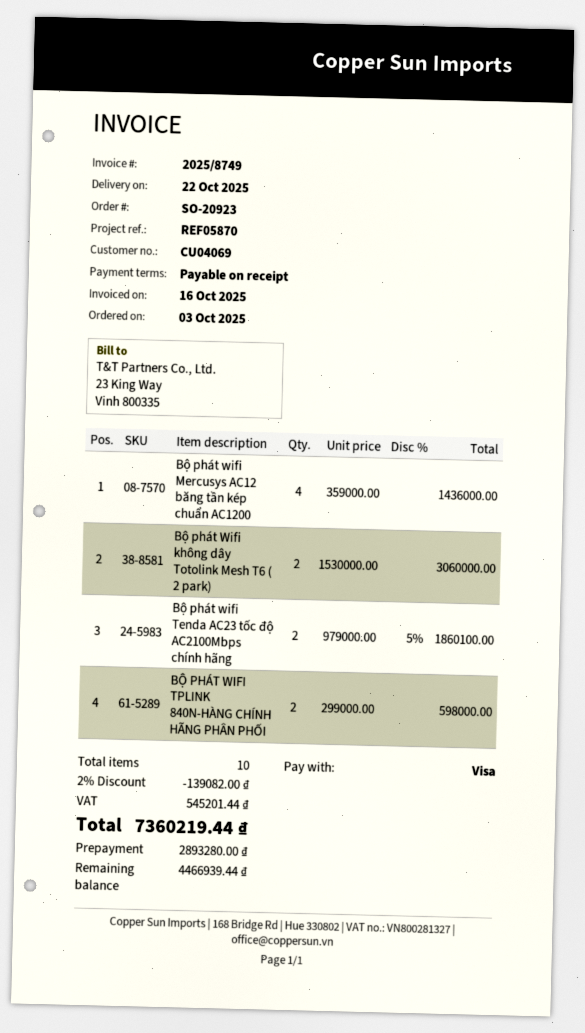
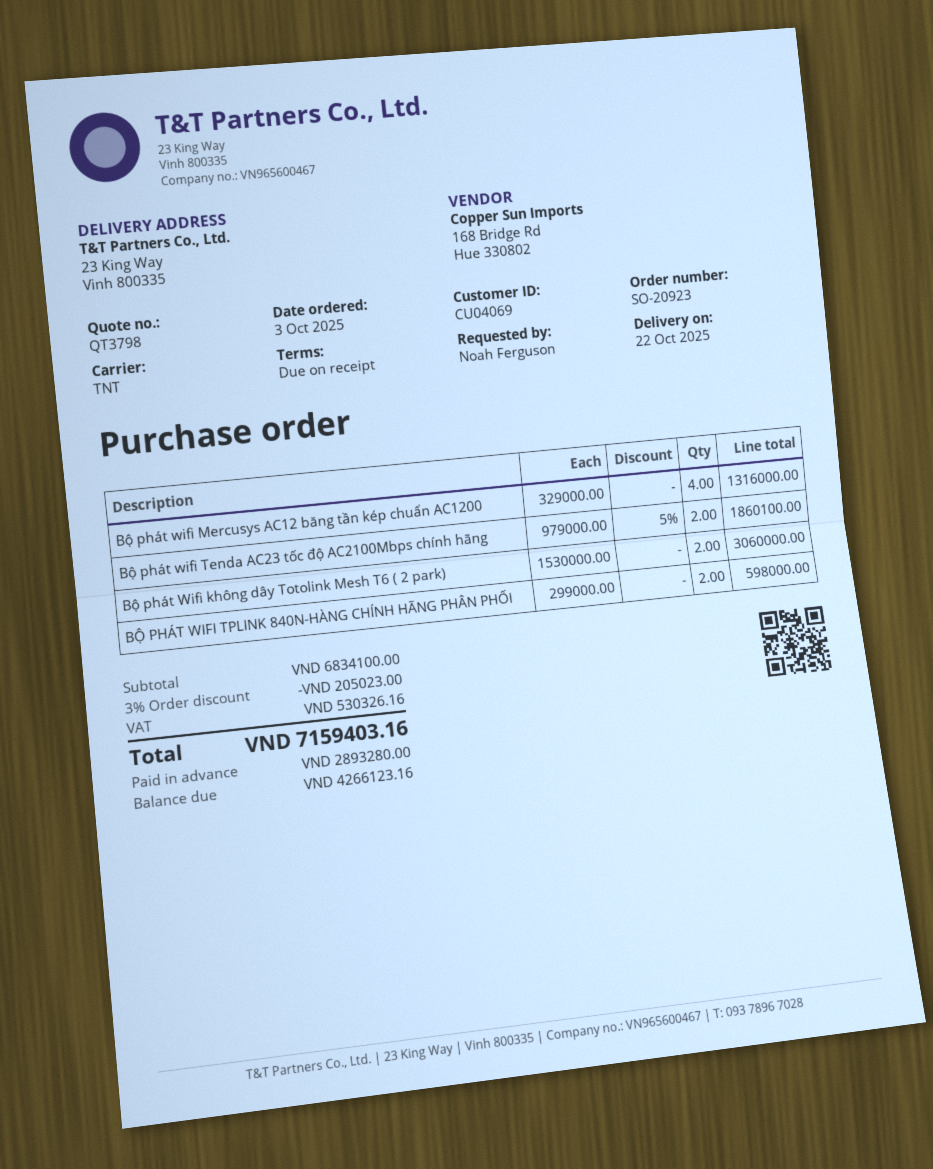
Bộ phát wifi Mercusys AC12 băng tần kép chuẩn AC1200: 4 x 359000.00 = 1436000.00 -> 4 x 329000.00 = 1316000.00
discount: 2% = 139082.00 -> 3% = 205023.00
tax: 545201.44 -> 530326.16
total: 7360219.44 -> 7159403.16
balance: 4466939.44 -> 4266123.16

